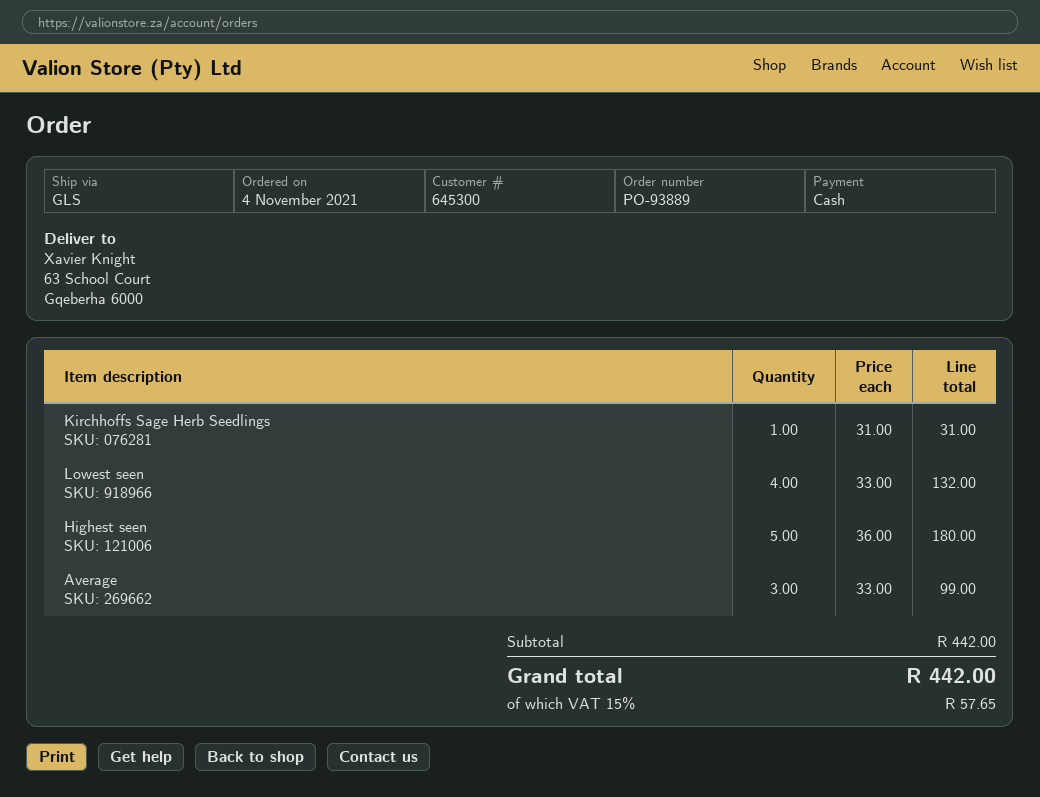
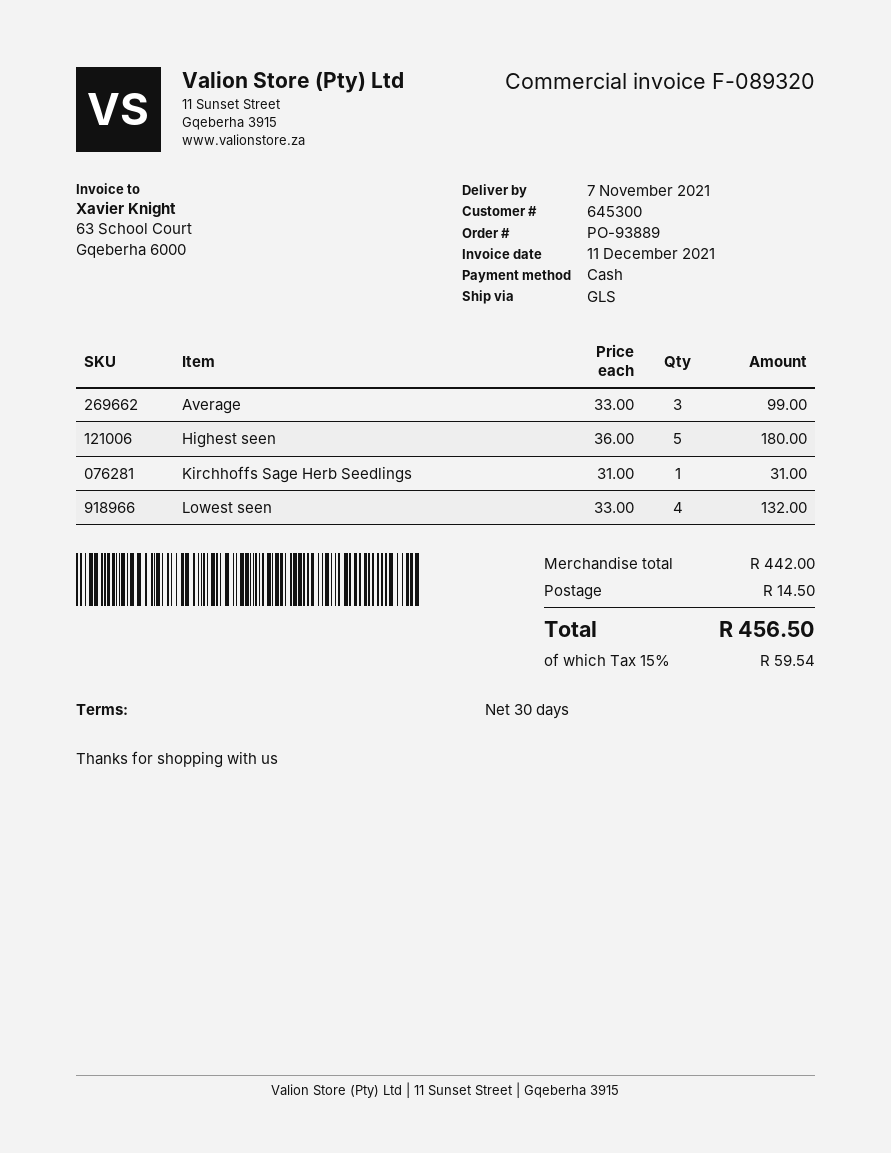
shipping: none -> 14.50
tax: 15% = 57.65 -> 15% = 59.54
total: 442.00 -> 456.50

